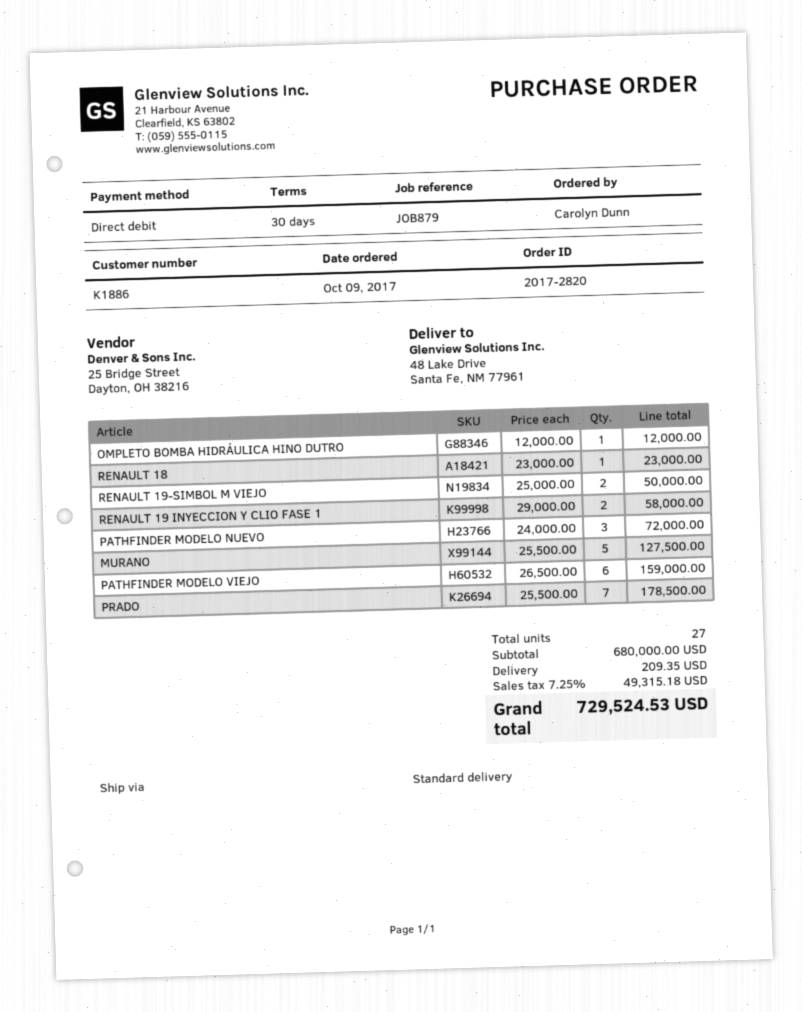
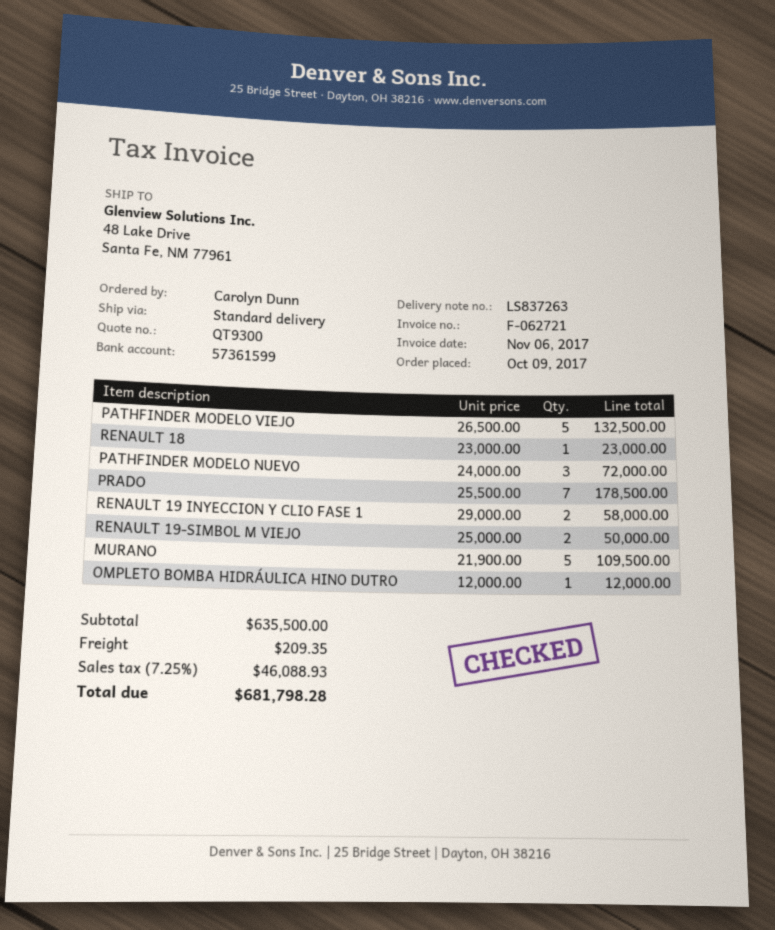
MURANO: 5 x 25500.00 = 127500.00 -> 5 x 21900.00 = 109500.00
PATHFINDER MODELO VIEJO: 6 x 26500.00 = 159000.00 -> 5 x 26500.00 = 132500.00
subtotal: 680000.00 -> 635500.00
tax: 7.25% = 49315.18 -> 7.25% = 46088.93
total: 729524.53 -> 681798.28

